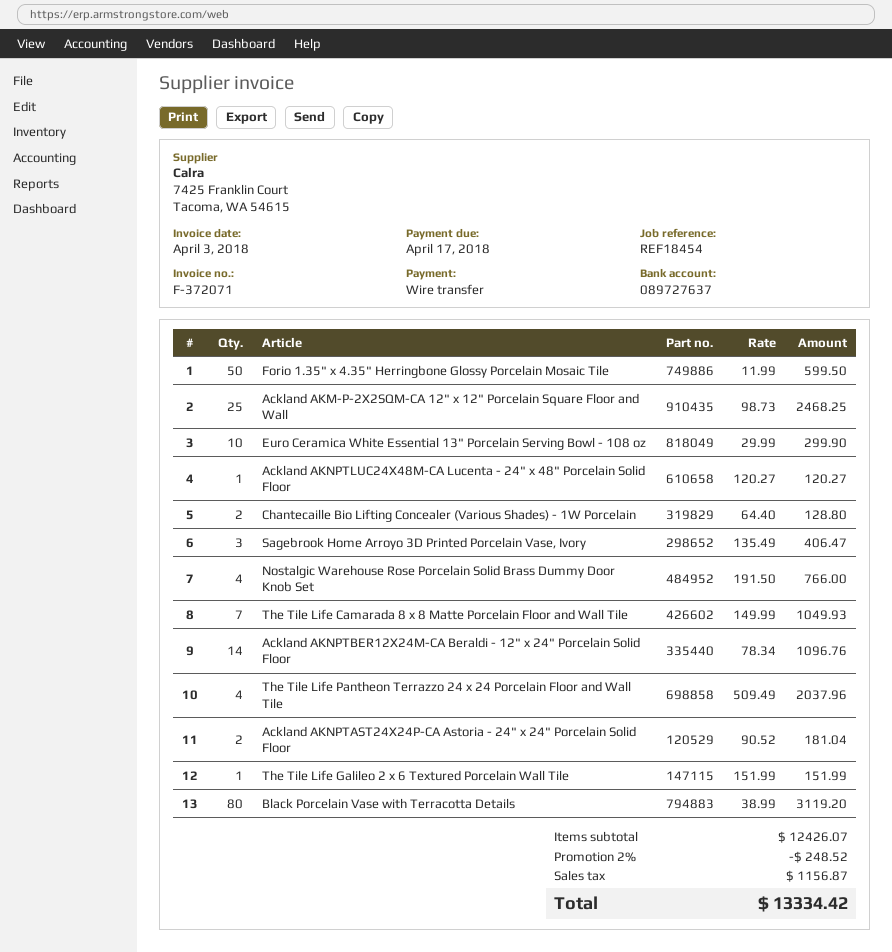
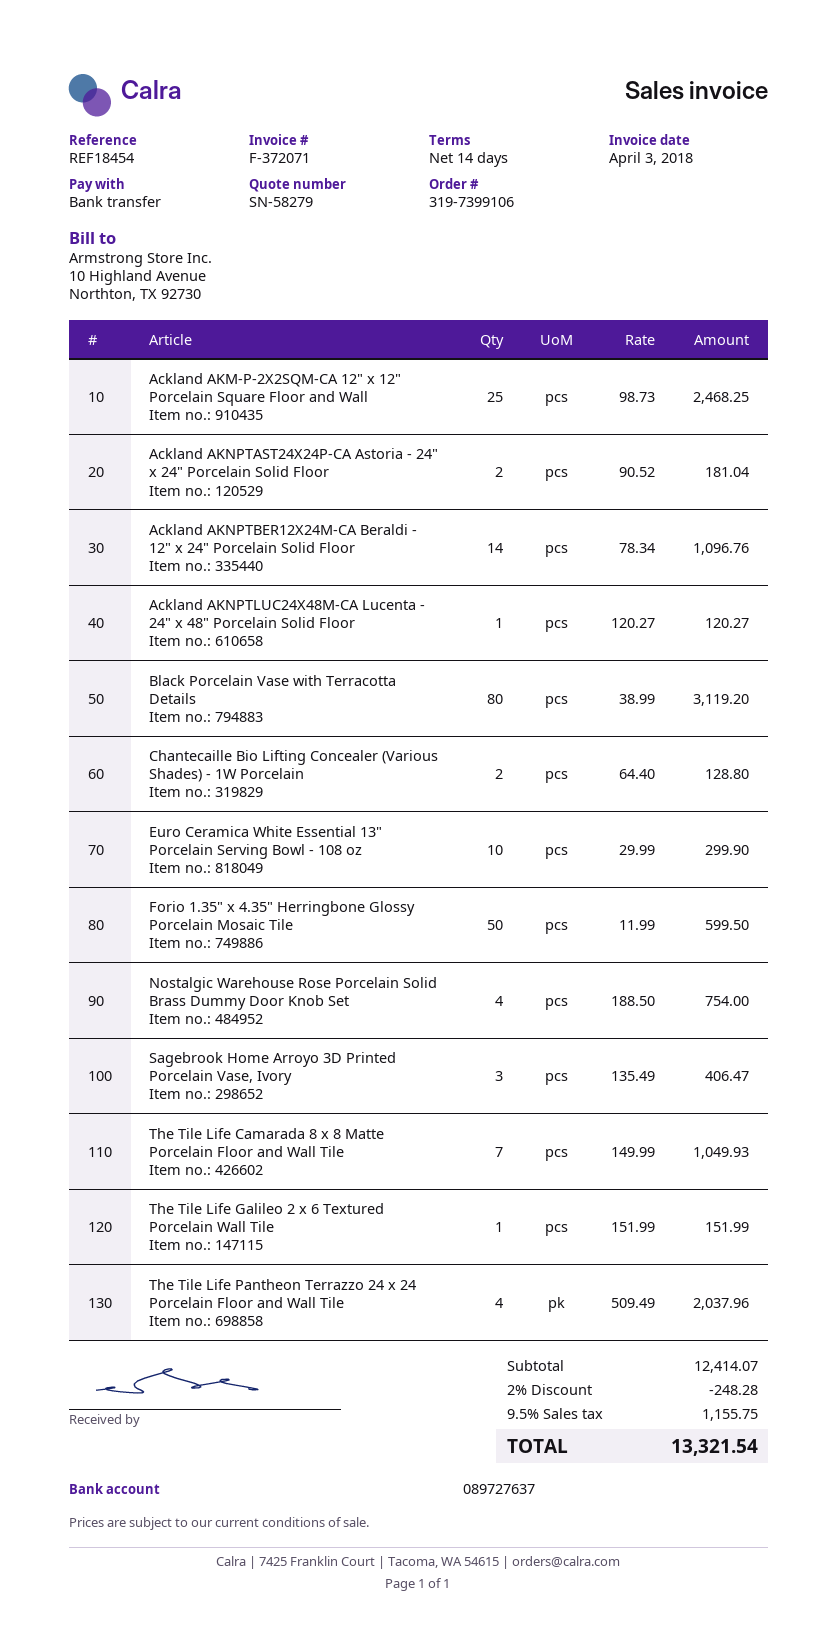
Nostalgic Warehouse Rose Porcelain Solid Brass Dummy Door Knob Set: 4 x 191.50 = 766.00 -> 4 x 188.50 = 754.00
subtotal: 12426.07 -> 12414.07
discount: 2% = 248.52 -> 2% = 248.28
tax: 1156.87 -> 1155.75
total: 13334.42 -> 13321.54

